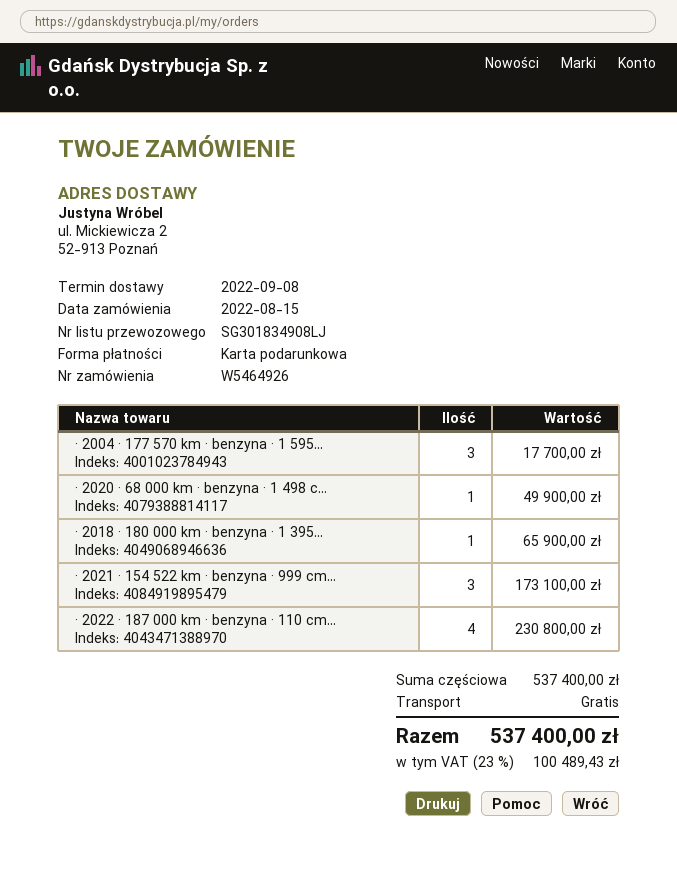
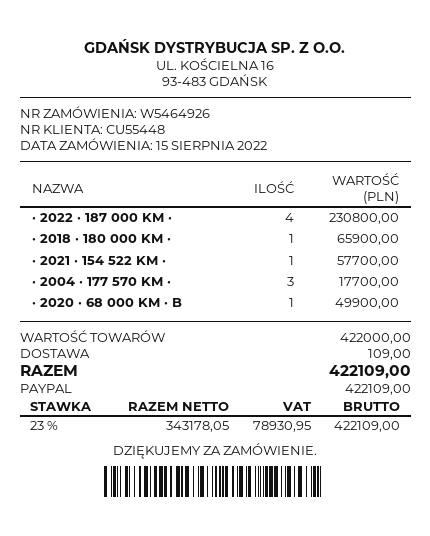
payment method: gift card -> PayPal
· 2021 · 154 522 km · benzyna · 999 cm...: 3 for 173100.00 -> 1 for 57700.00
subtotal: 537400.00 -> 422000.00
shipping: 0.00 -> 109.00
tax: 23% = 100489.43 -> 23% = 78930.95
total: 537400.00 -> 422109.00

